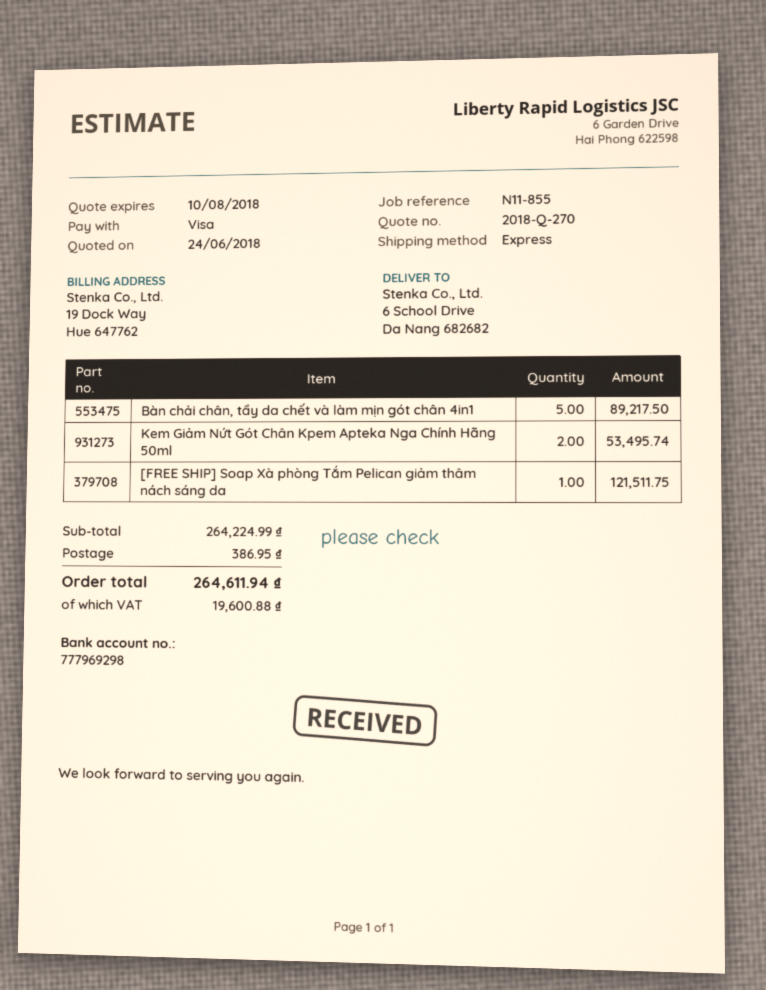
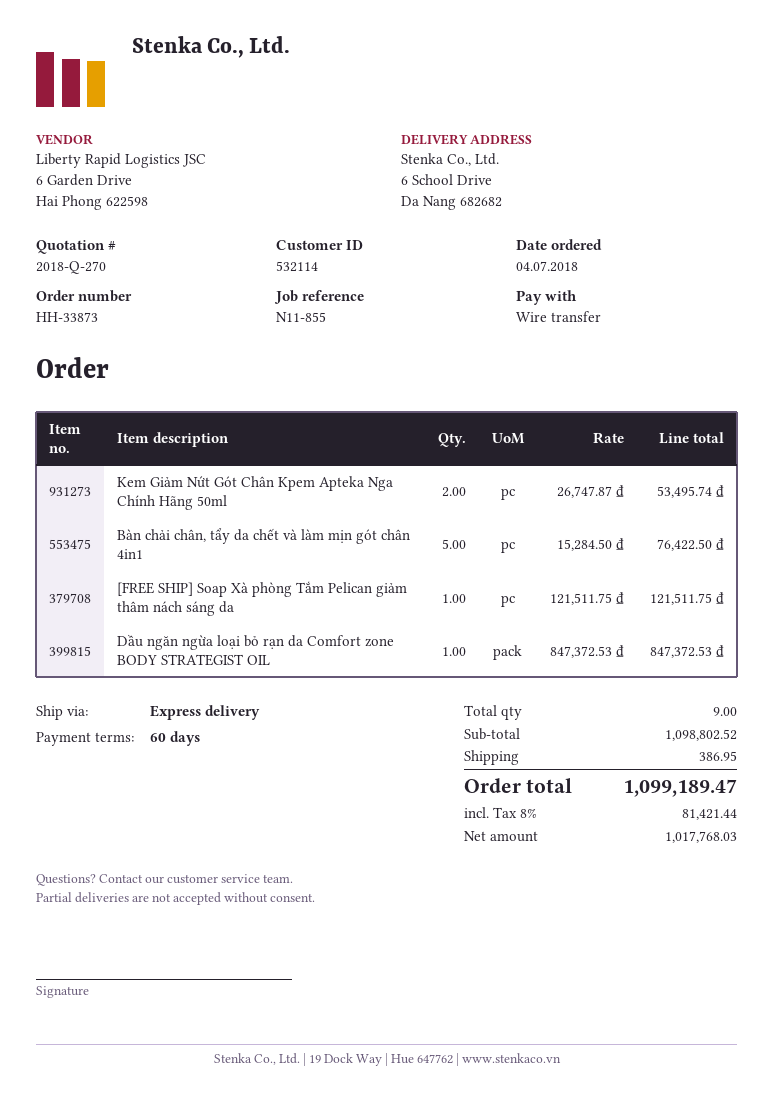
payment method: Visa -> bank transfer
Bàn chải chân, tẩy da chết và làm mịn gót chân 4in1: 5 for 89217.50 -> 5 for 76422.50
Dầu ngăn ngừa loại bỏ rạn da Comfort zone BODY STRATEGIST OIL: none -> 1 for 847372.53
subtotal: 264224.99 -> 1098802.52
tax: 19600.88 -> 81421.44
total: 264611.94 -> 1099189.47

